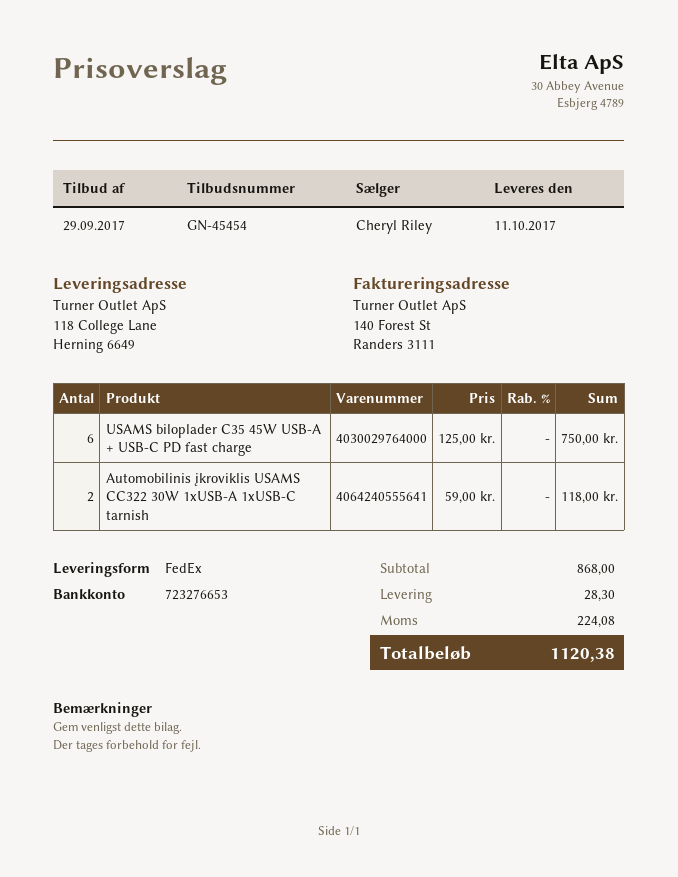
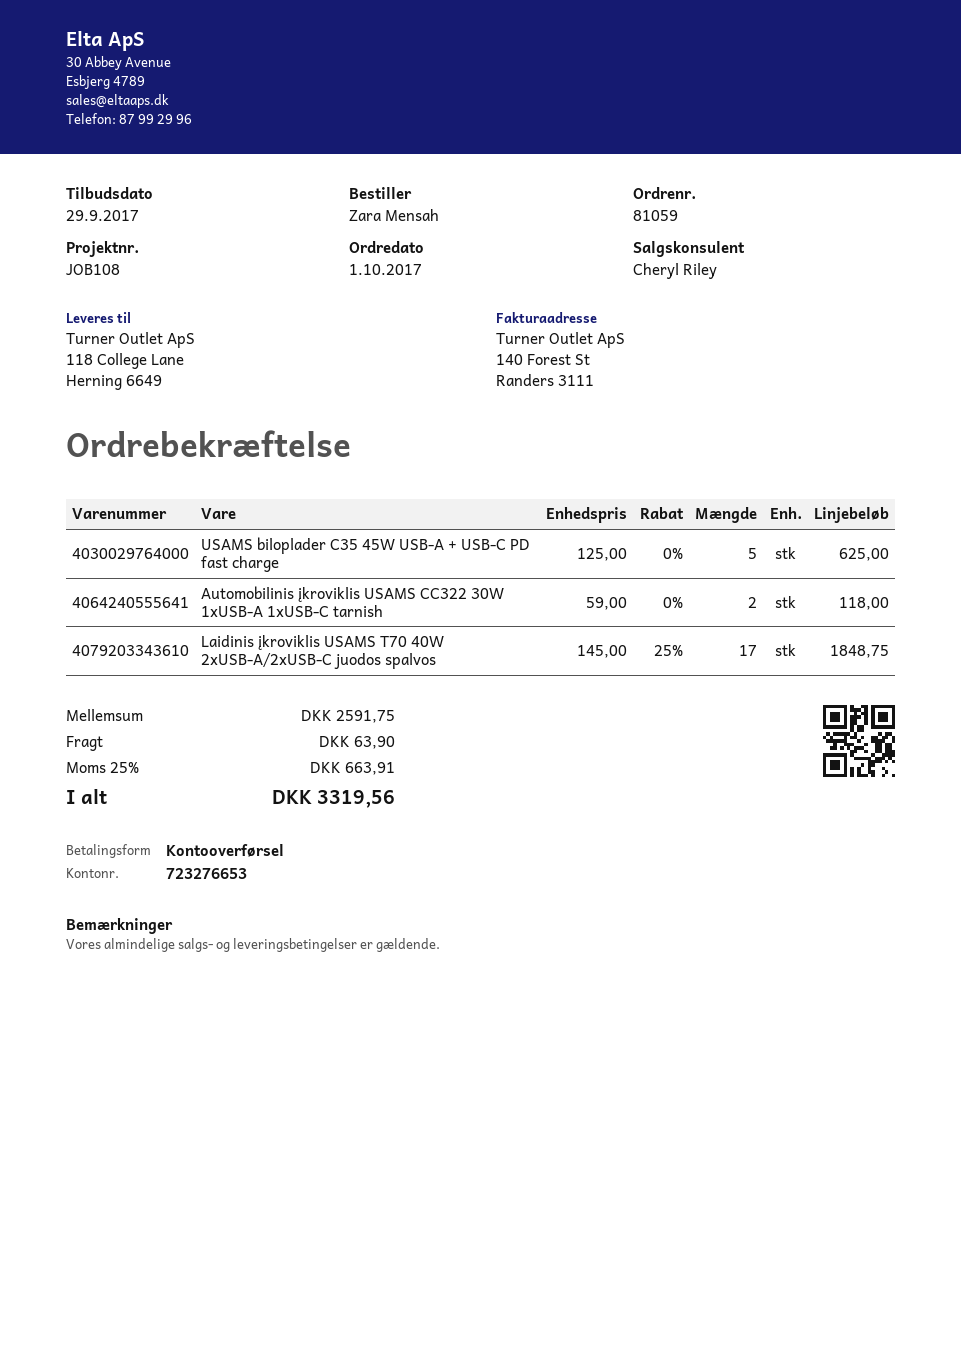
USAMS biloplader C35 45W USB-A + USB-C PD fast charge: 6 x 125.00 = 750.00 -> 5 x 125.00 = 625.00
Laidinis įkroviklis USAMS T70 40W 2xUSB-A/2xUSB-C juodos spalvos: none -> 17 x 145.00 - 25% = 1848.75
subtotal: 868.00 -> 2591.75
shipping: 28.30 -> 63.90
tax: 224.08 -> 663.91
total: 1120.38 -> 3319.56

